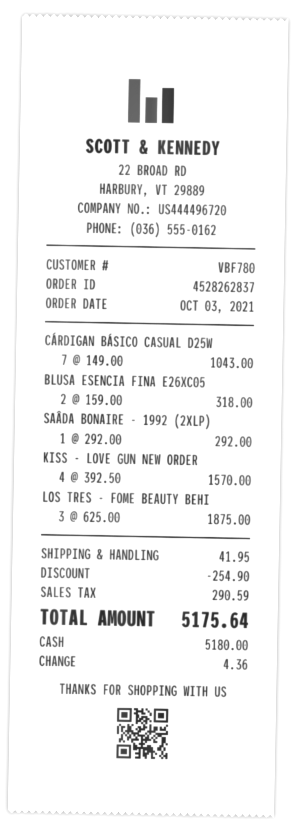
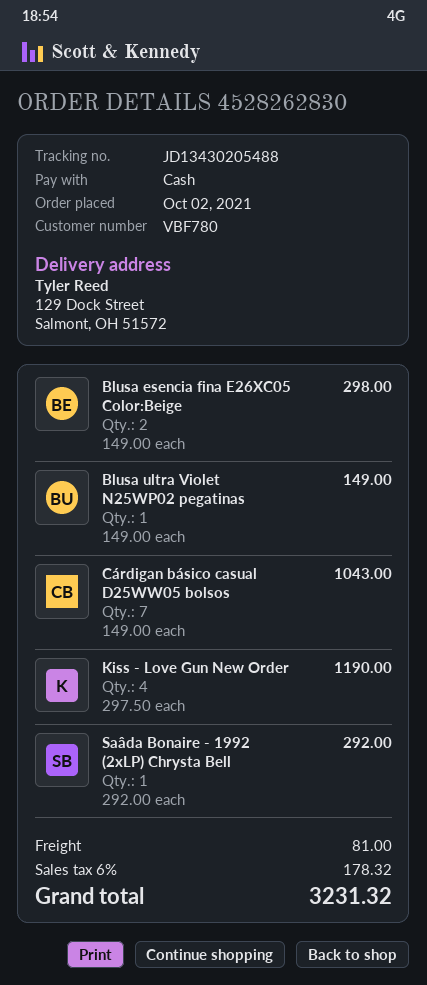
order number: 4528262837 -> 4528262830
order date: 2021-10-03 -> 2021-10-02
BLUSA ESENCIA FINA E26XC05: 2 x 159.00 = 318.00 -> 2 x 149.00 = 298.00
KISS - LOVE GUN NEW ORDER: 4 x 392.50 = 1570.00 -> 4 x 297.50 = 1190.00
LOS TRES - FOME BEAUTY BEHI: 3 x 625.00 = 1875.00 -> none
Blusa ultra Violet N25WP02 pegatinas: none -> 1 x 149.00 = 149.00
discount: 254.90 -> none
shipping: 41.95 -> 81.00
tax: 290.59 -> 178.32
total: 5175.64 -> 3231.32

